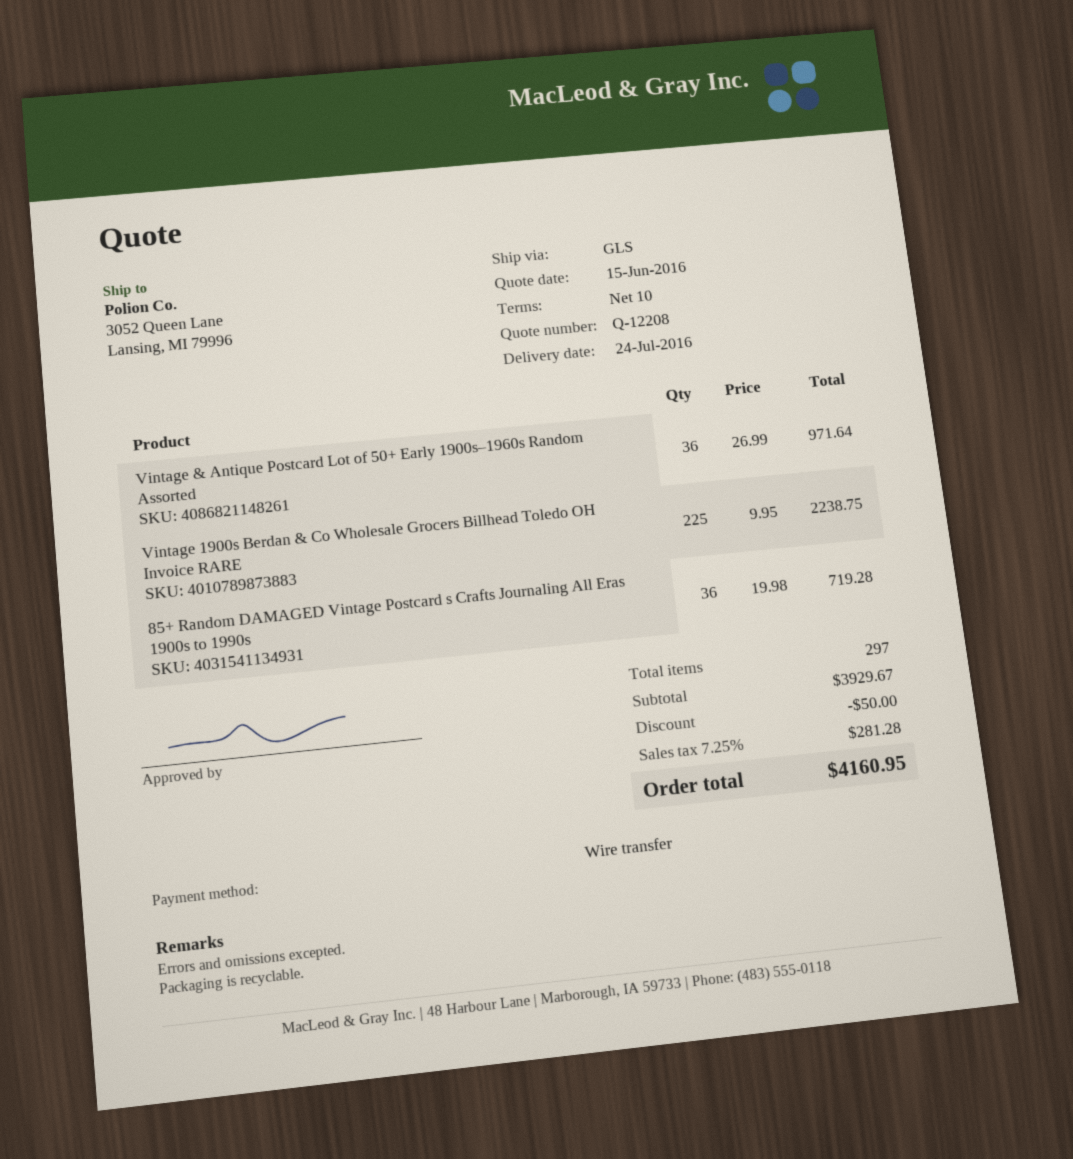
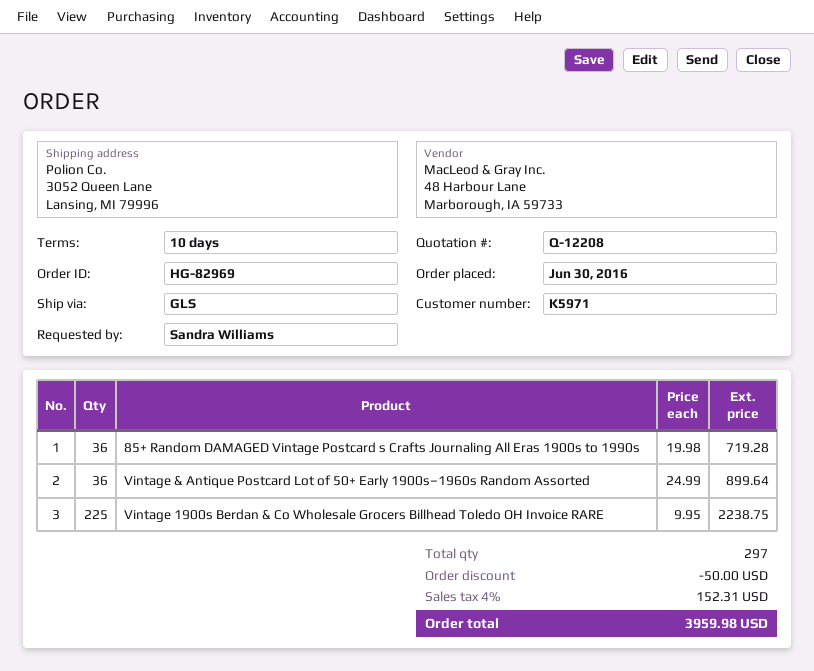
Vintage & Antique Postcard Lot of 50+ Early 1900s–1960s Random Assorted: 36 x 26.99 = 971.64 -> 36 x 24.99 = 899.64
tax: 7.25% = 281.28 -> 4% = 152.31
total: 4160.95 -> 3959.98

